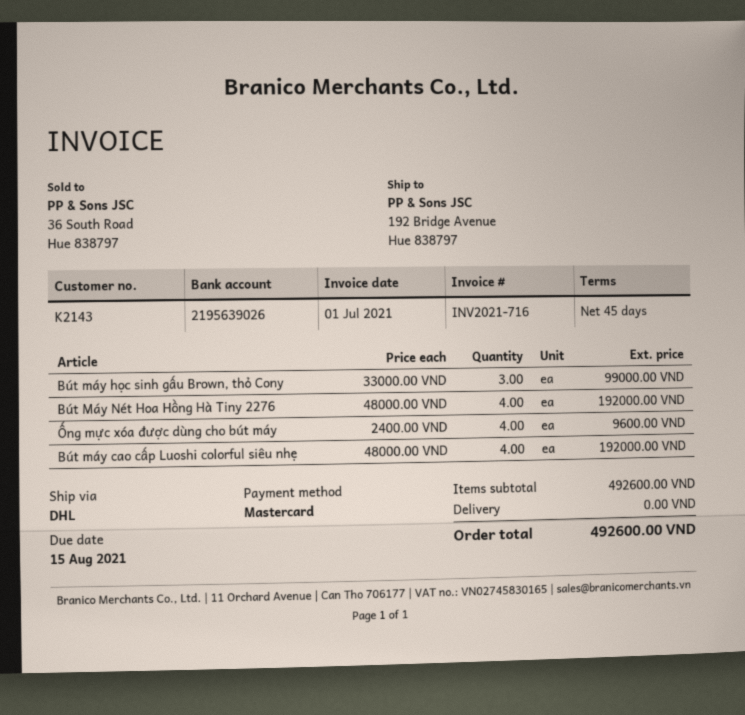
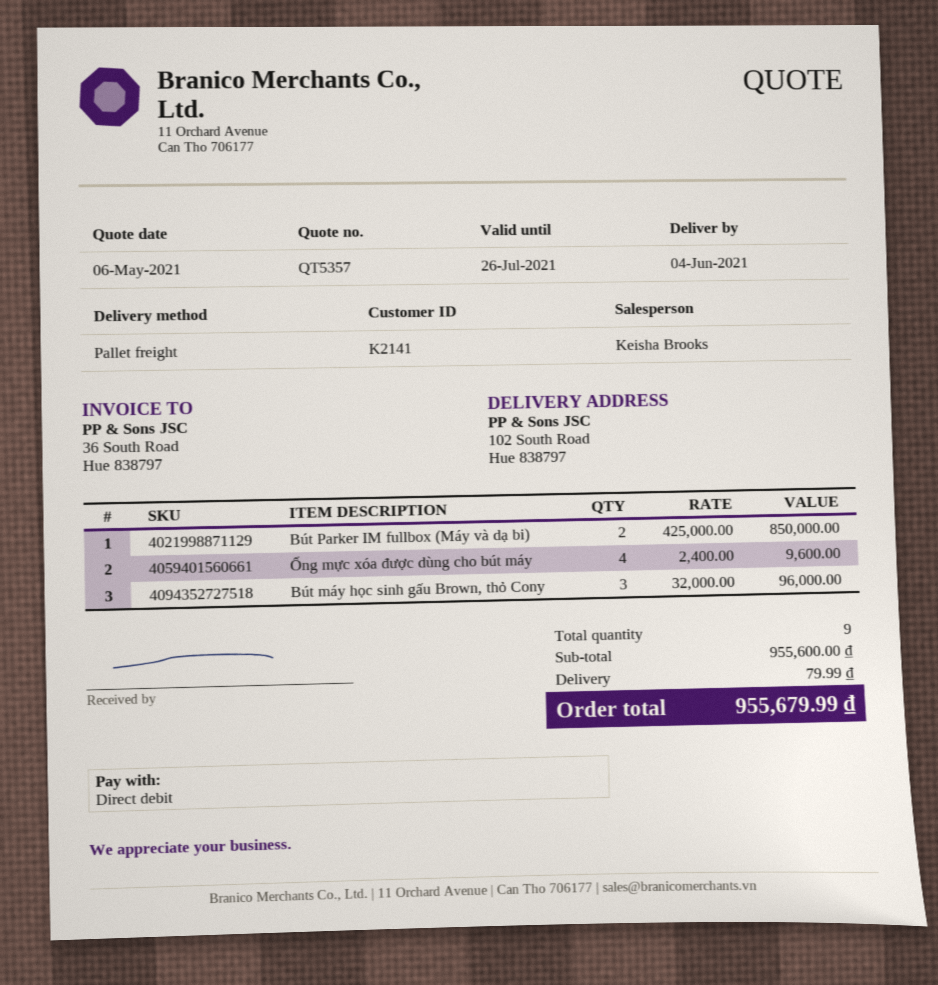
customer number: K2143 -> K2141
payment method: Mastercard -> direct debit
shipping method: DHL -> pallet freight
ship to: 192 Bridge Avenue, Hue 838797 -> 102 South Road, Hue 838797
Bút máy học sinh gấu Brown, thỏ Cony: 3 x 33000.00 = 99000.00 -> 3 x 32000.00 = 96000.00
Bút Máy Nét Hoa Hồng Hà Tiny 2276: 4 x 48000.00 = 192000.00 -> none
Bút máy cao cấp Luoshi colorful siêu nhẹ: 4 x 48000.00 = 192000.00 -> none
Bút Parker IM fullbox (Máy và dạ bi): none -> 2 x 425000.00 = 850000.00
subtotal: 492600.00 -> 955600.00
shipping: 0.00 -> 79.99
total: 492600.00 -> 955679.99

